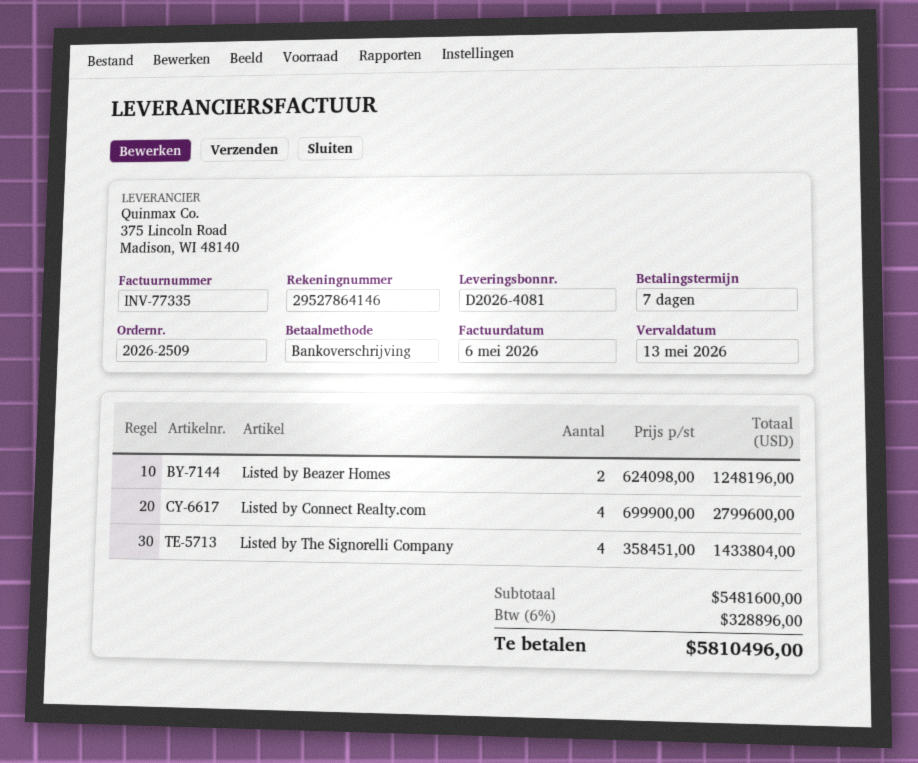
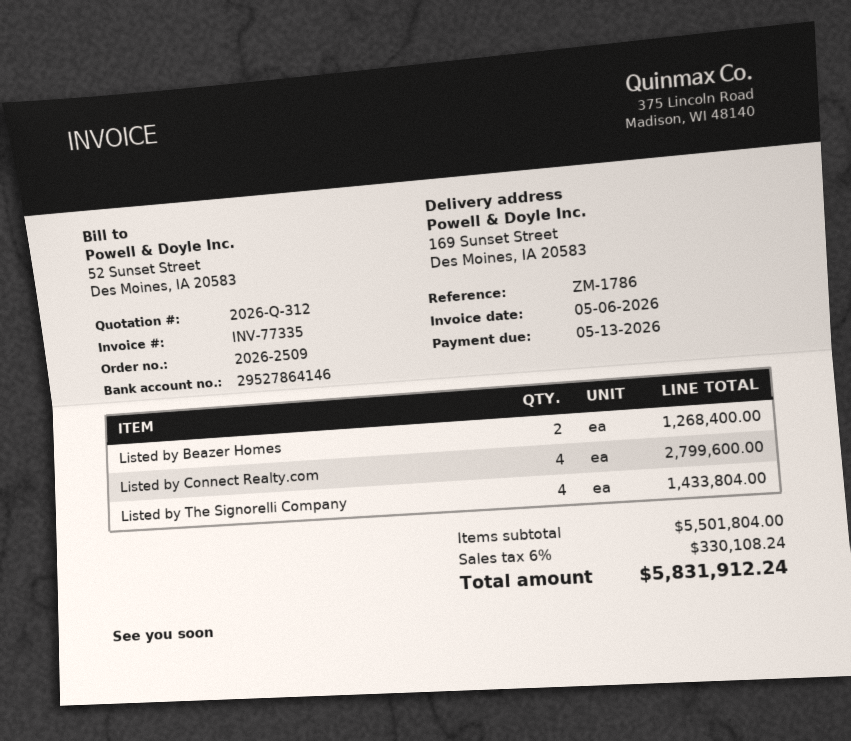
Listed by Beazer Homes: 2 for 1248196.00 -> 2 for 1268400.00
subtotal: 5481600.00 -> 5501804.00
tax: 6% = 328896.00 -> 6% = 330108.24
total: 5810496.00 -> 5831912.24

